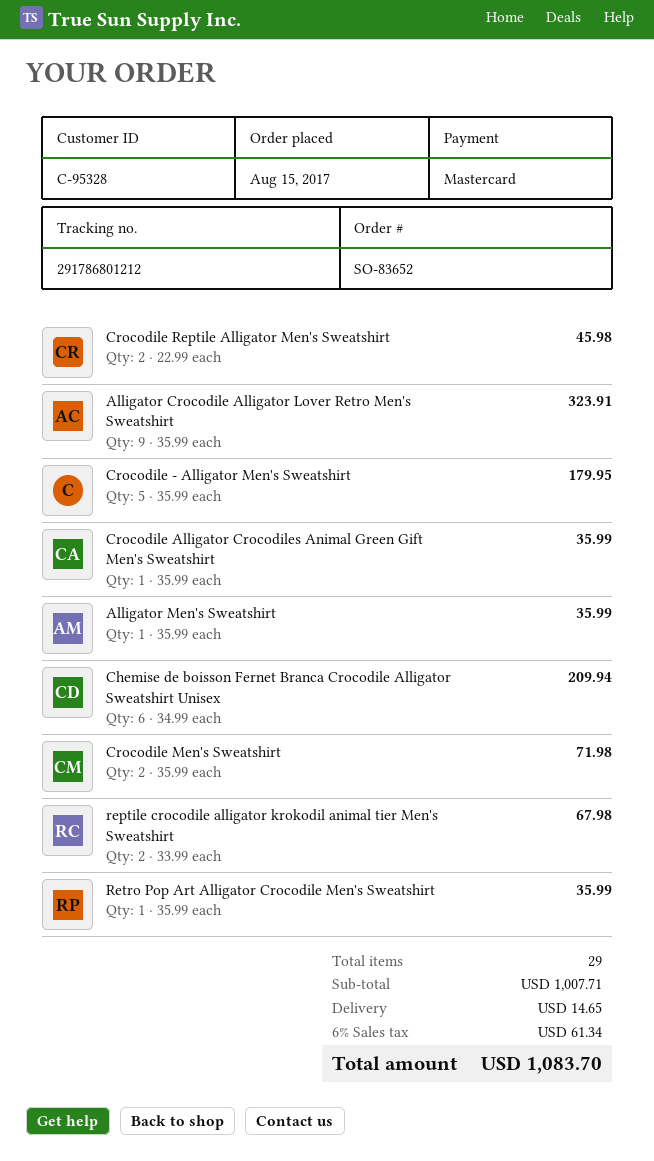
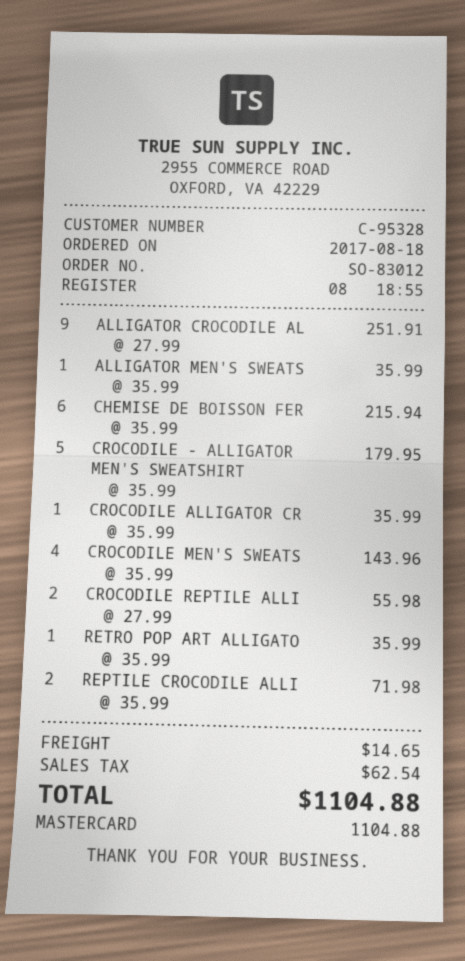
order number: SO-83652 -> SO-83012
order date: 2017-08-15 -> 2017-08-18
Crocodile Reptile Alligator Men's Sweatshirt: 2 x 22.99 = 45.98 -> 2 x 27.99 = 55.98
Alligator Crocodile Alligator Lover Retro Men's Sweatshirt: 9 x 35.99 = 323.91 -> 9 x 27.99 = 251.91
Chemise de boisson Fernet Branca Crocodile Alligator Sweatshirt Unisex: 6 x 34.99 = 209.94 -> 6 x 35.99 = 215.94
Crocodile Men's Sweatshirt: 2 x 35.99 = 71.98 -> 4 x 35.99 = 143.96
reptile crocodile alligator krokodil animal tier Men's Sweatshirt: 2 x 33.99 = 67.98 -> 2 x 35.99 = 71.98
tax: 61.34 -> 62.54
total: 1083.70 -> 1104.88

